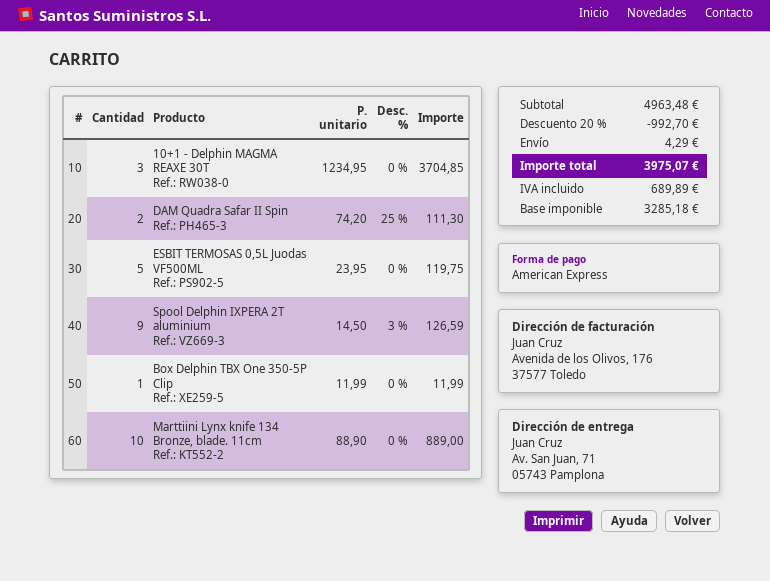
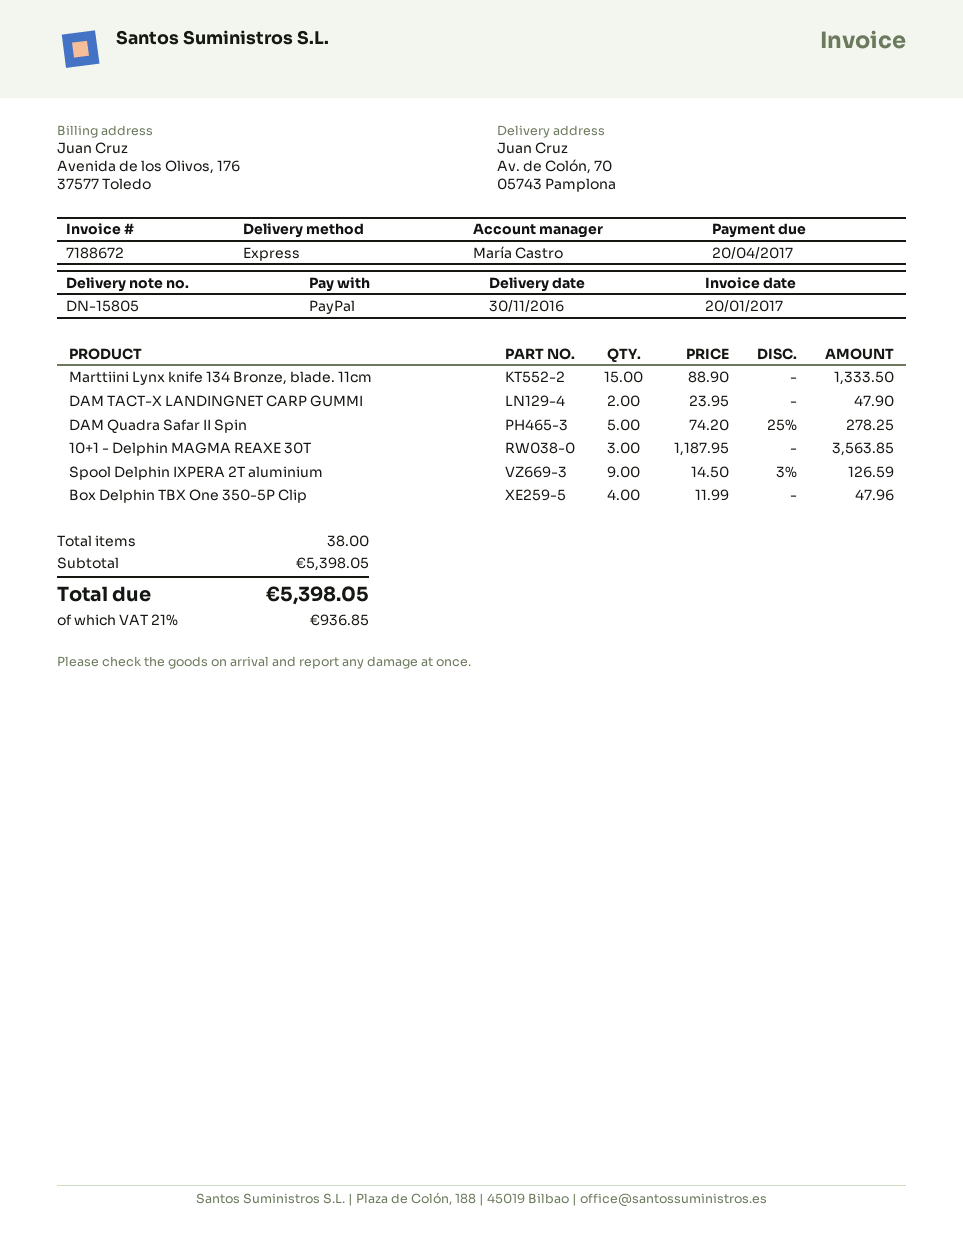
payment method: American Express -> PayPal
ship to: Av. San Juan, 71, 05743 Pamplona -> Av. de Colón, 70, 05743 Pamplona
10+1 - Delphin MAGMA REAXE 30T: 3 x 1234.95 = 3704.85 -> 3 x 1187.95 = 3563.85
DAM Quadra Safar II Spin: 2 x 74.20 - 25% = 111.30 -> 5 x 74.20 - 25% = 278.25
ESBIT TERMOSAS 0,5L Juodas VF500ML: 5 x 23.95 = 119.75 -> none
Box Delphin TBX One 350-5P Clip: 1 x 11.99 = 11.99 -> 4 x 11.99 = 47.96
Marttiini Lynx knife 134 Bronze, blade. 11cm: 10 x 88.90 = 889.00 -> 15 x 88.90 = 1333.50
DAM TACT-X LANDINGNET CARP GUMMI: none -> 2 x 23.95 = 47.90
subtotal: 4963.48 -> 5398.05
discount: 20% = 992.70 -> none
shipping: 4.29 -> none
tax: 689.89 -> 936.85
total: 3975.07 -> 5398.05

